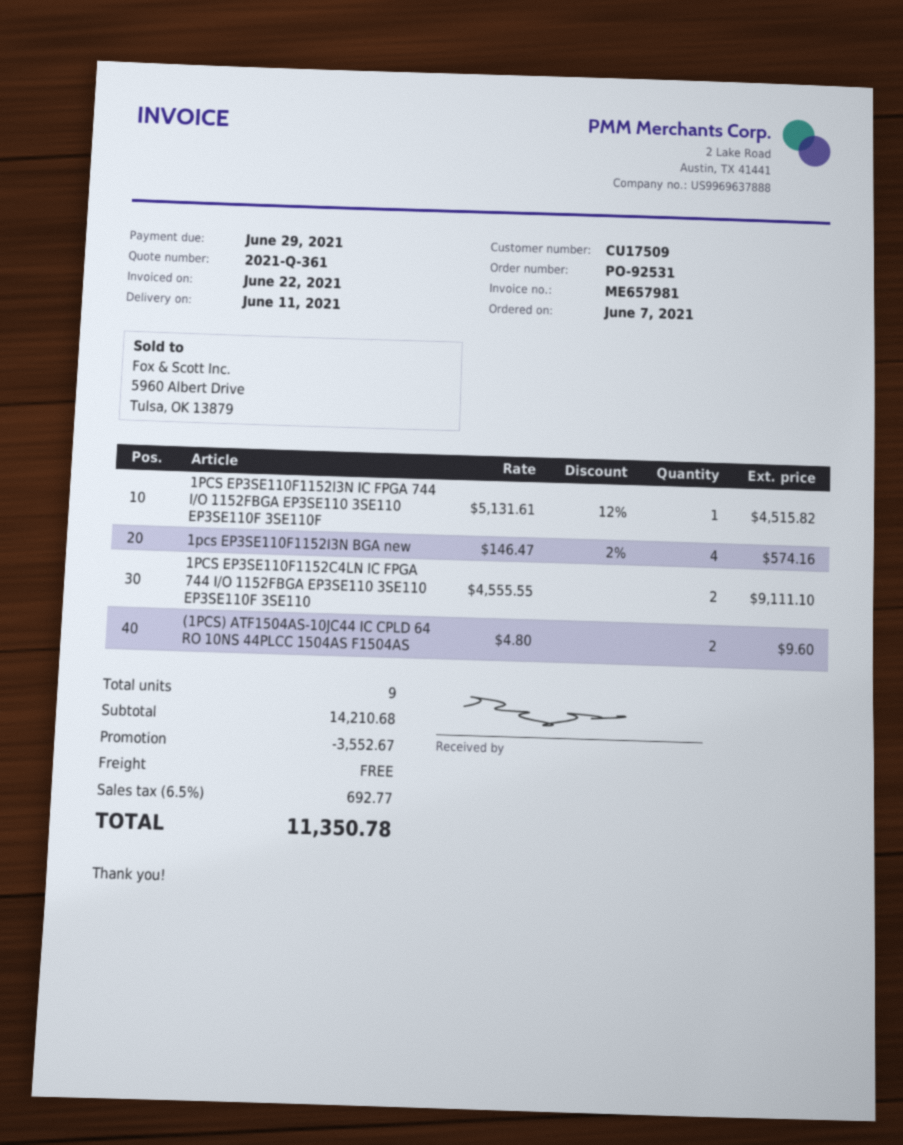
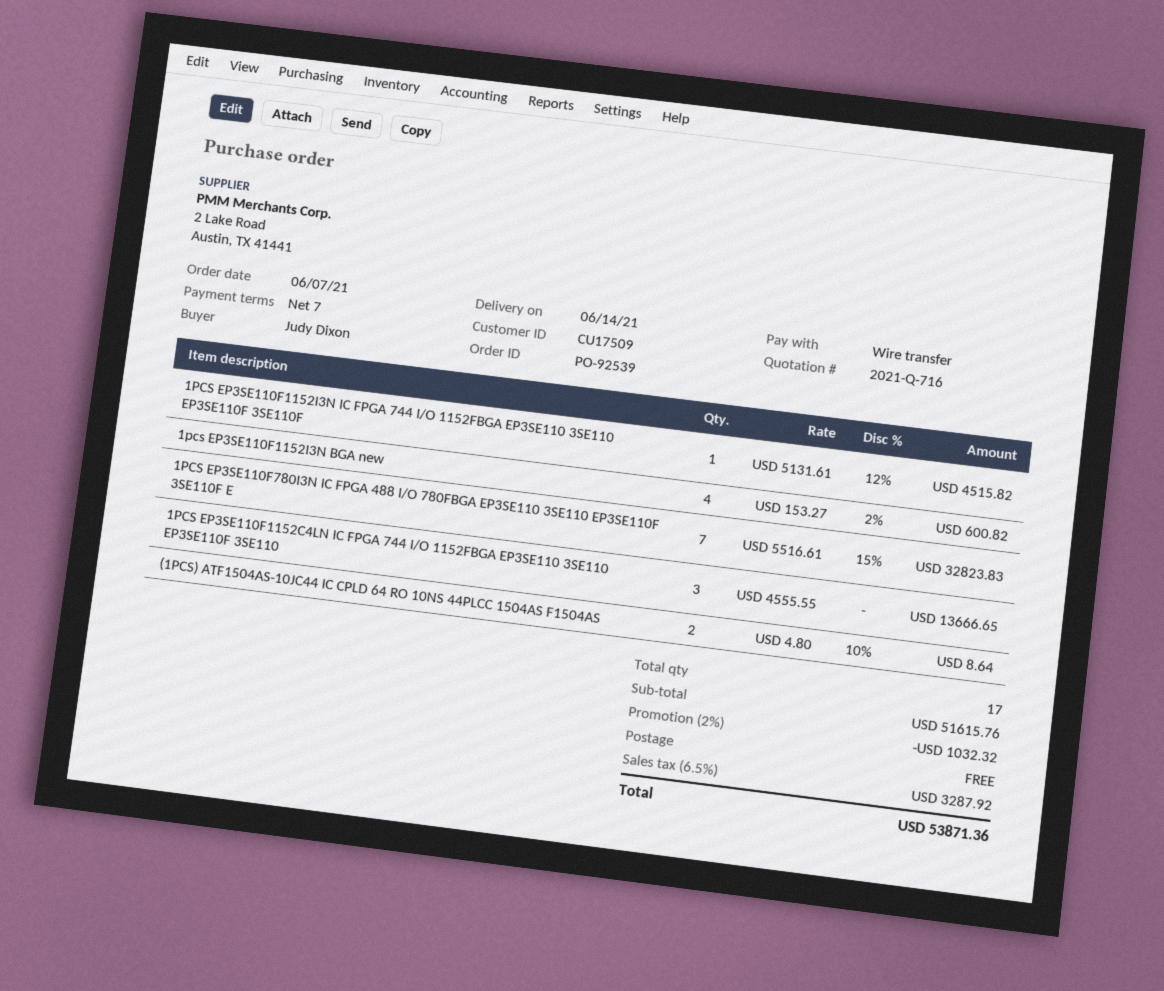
quote number: 2021-Q-361 -> 2021-Q-716
order number: PO-92531 -> PO-92539
delivery date: 2021-06-11 -> 2021-06-14
1pcs EP3SE110F1152I3N BGA new: 4 x 146.47 - 2% = 574.16 -> 4 x 153.27 - 2% = 600.82
1PCS EP3SE110F1152C4LN IC FPGA 744 I/O 1152FBGA EP3SE110 3SE110 EP3SE110F 3SE110: 2 x 4555.55 = 9111.10 -> 3 x 4555.55 = 13666.65
(1PCS) ATF1504AS-10JC44 IC CPLD 64 RO 10NS 44PLCC 1504AS F1504AS: 2 x 4.80 = 9.60 -> 2 x 4.80 - 10% = 8.64
1PCS EP3SE110F780I3N IC FPGA 488 I/O 780FBGA EP3SE110 3SE110 EP3SE110F 3SE110F E: none -> 7 x 5516.61 - 15% = 32823.83
total quantity: 9 -> 17
subtotal: 14210.68 -> 51615.76
discount: 3552.67 -> 1032.32
tax: 6.5% = 692.77 -> 6.5% = 3287.92
total: 11350.78 -> 53871.36

